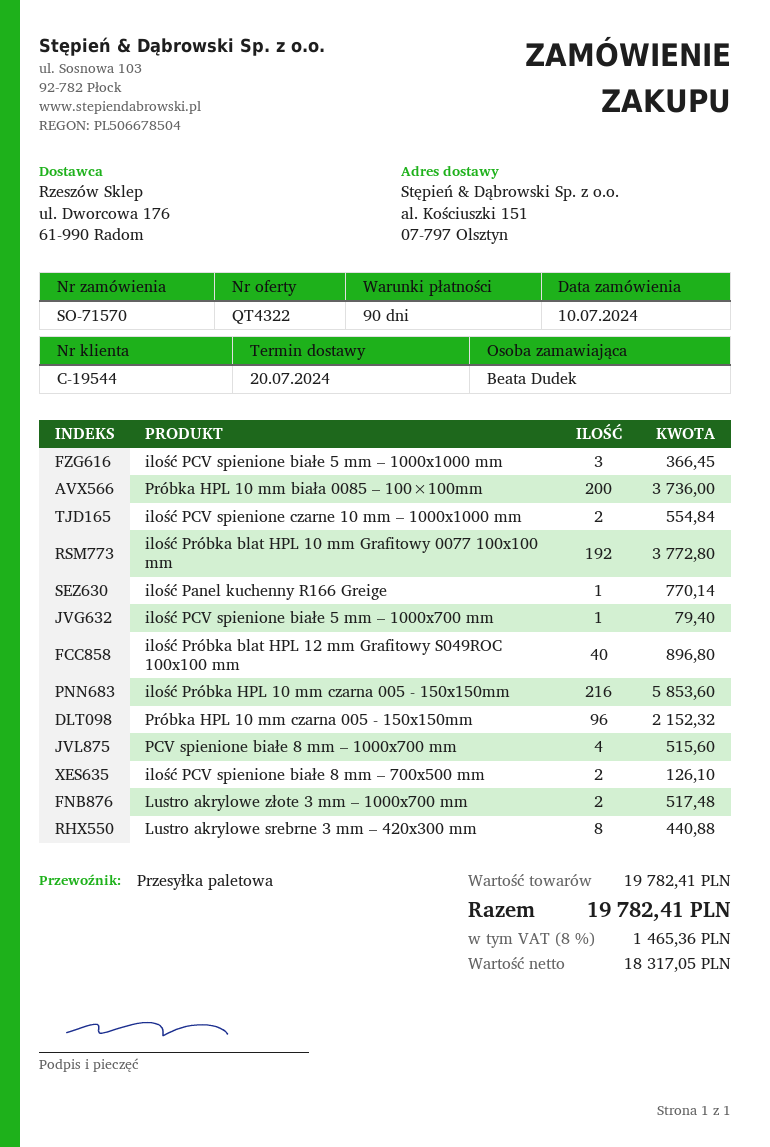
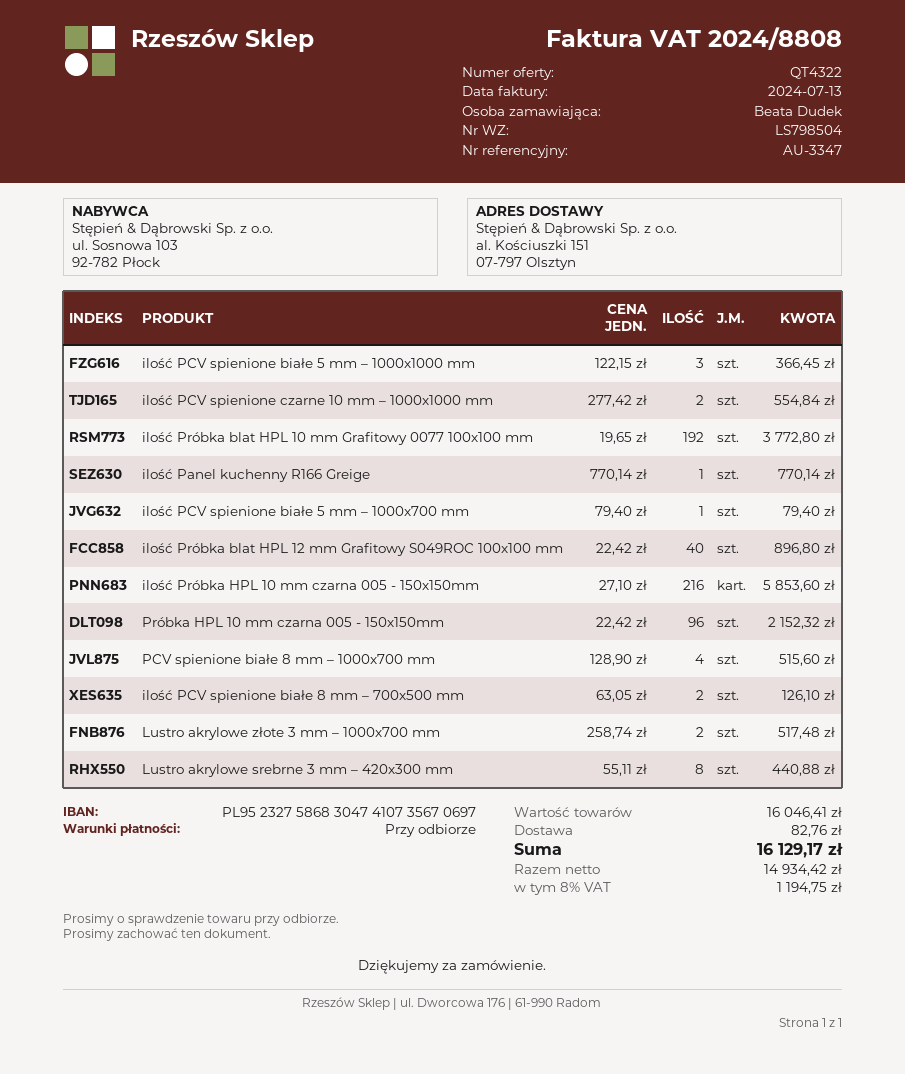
payment terms: 90 days -> on receipt
Próbka HPL 10 mm biała 0085 – 100×100mm: 200 for 3736.00 -> none
subtotal: 19782.41 -> 16046.41
shipping: none -> 82.76
net: 18317.05 -> 14934.42
tax: 8% = 1465.36 -> 8% = 1194.75
total: 19782.41 -> 16129.17

